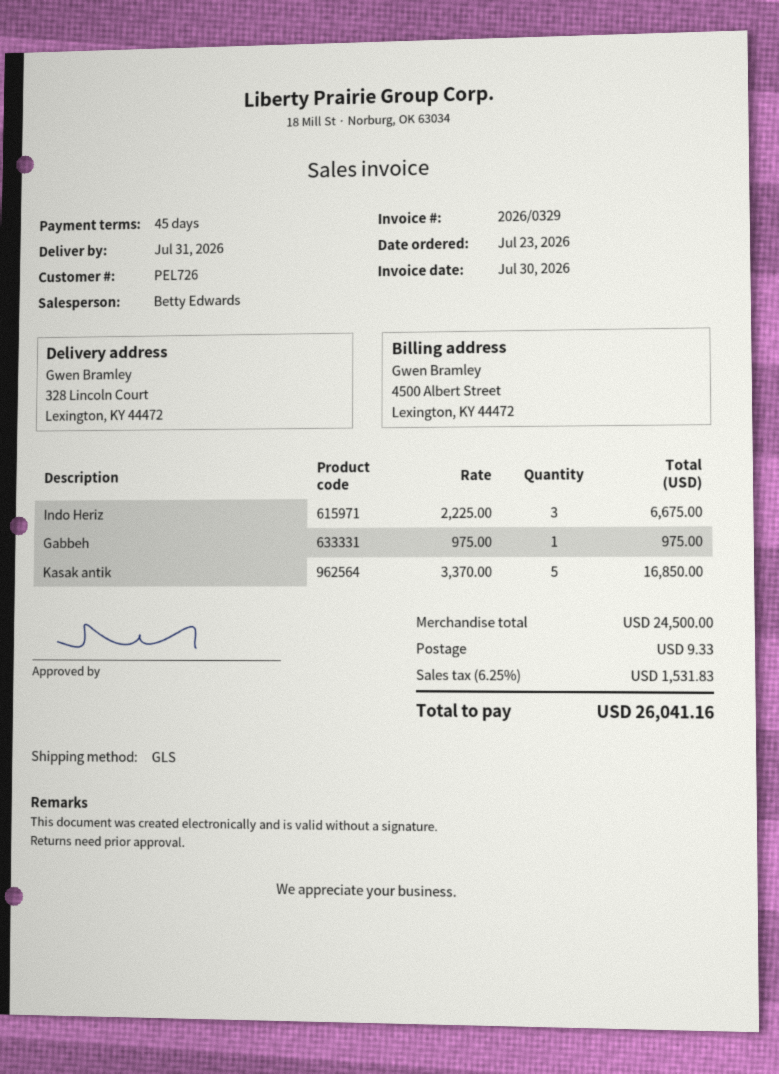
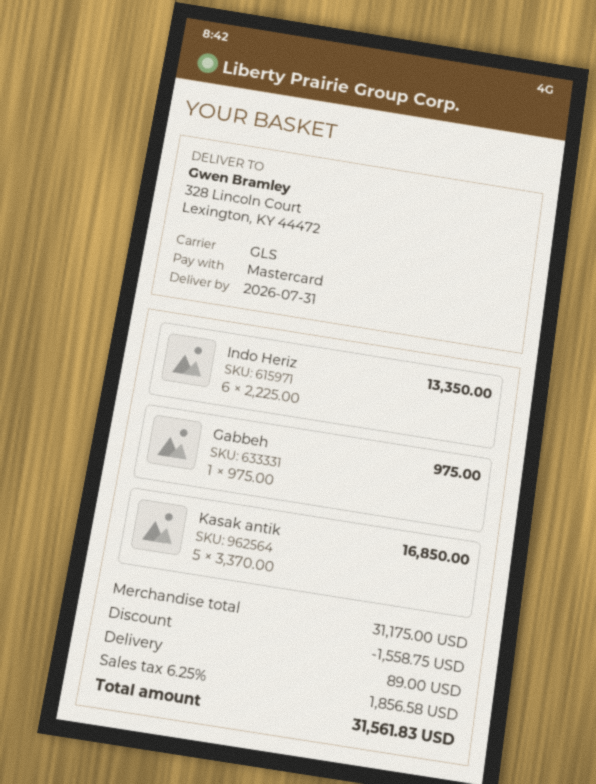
Indo Heriz: 3 x 2225.00 = 6675.00 -> 6 x 2225.00 = 13350.00
subtotal: 24500.00 -> 31175.00
discount: none -> 1558.75
shipping: 9.33 -> 89.00
tax: 6.25% = 1531.83 -> 6.25% = 1856.58
total: 26041.16 -> 31561.83

